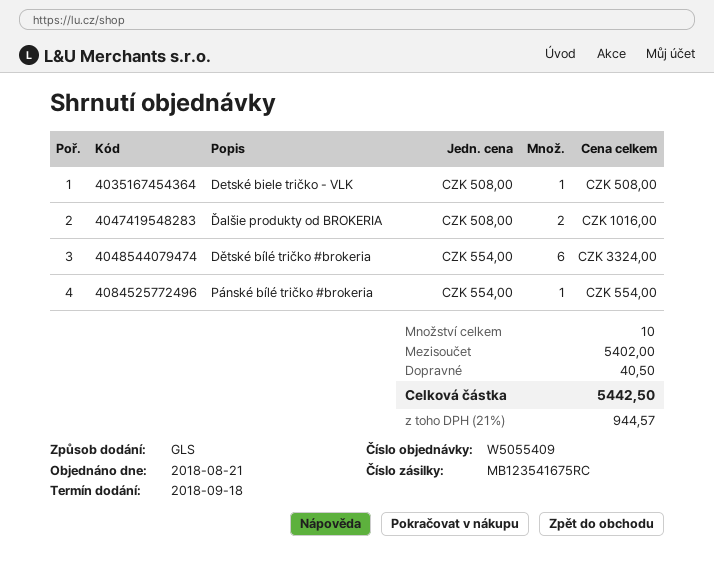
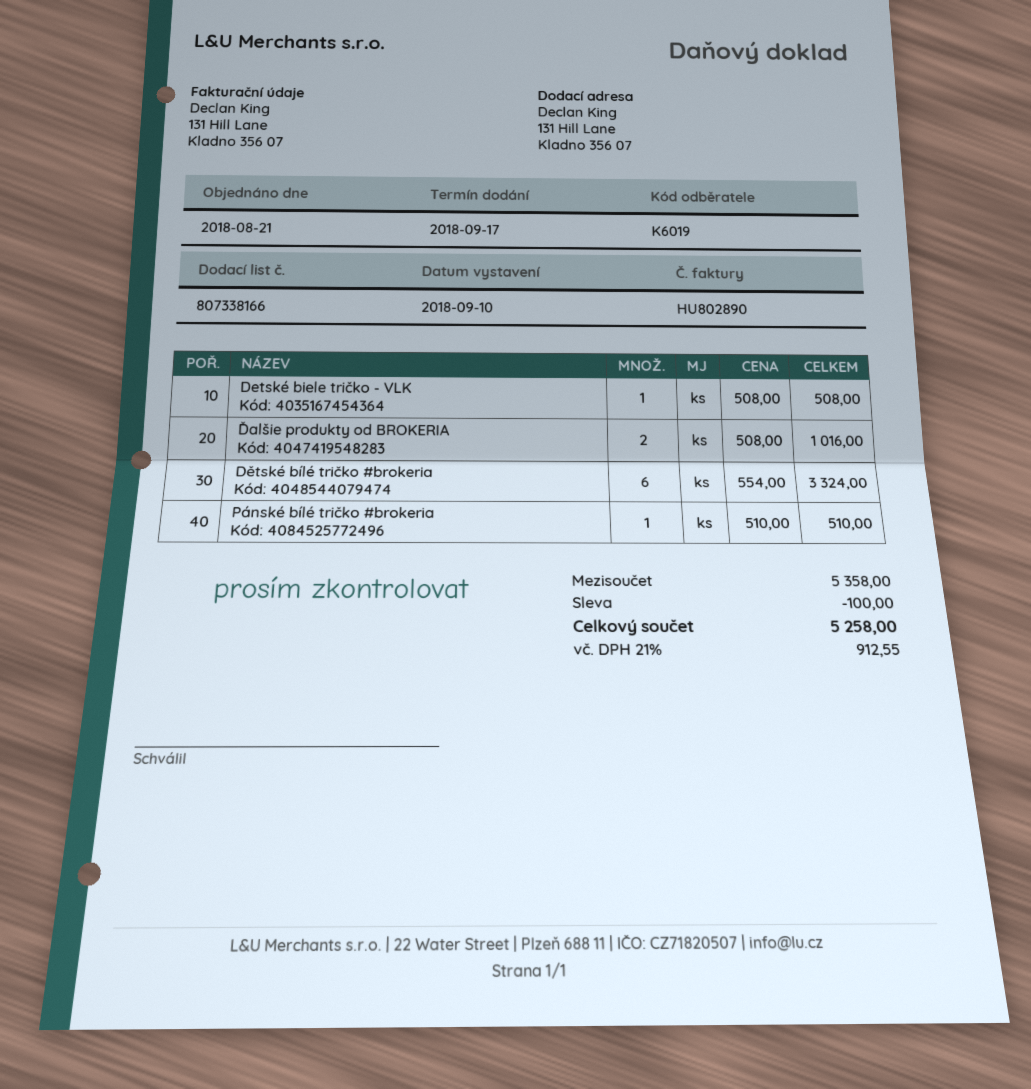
delivery date: 2018-09-18 -> 2018-09-17
Pánské bílé tričko #brokeria: 1 x 554.00 = 554.00 -> 1 x 510.00 = 510.00
subtotal: 5402.00 -> 5358.00
discount: none -> 100.00
shipping: 40.50 -> none
tax: 21% = 944.57 -> 21% = 912.55
total: 5442.50 -> 5258.00

